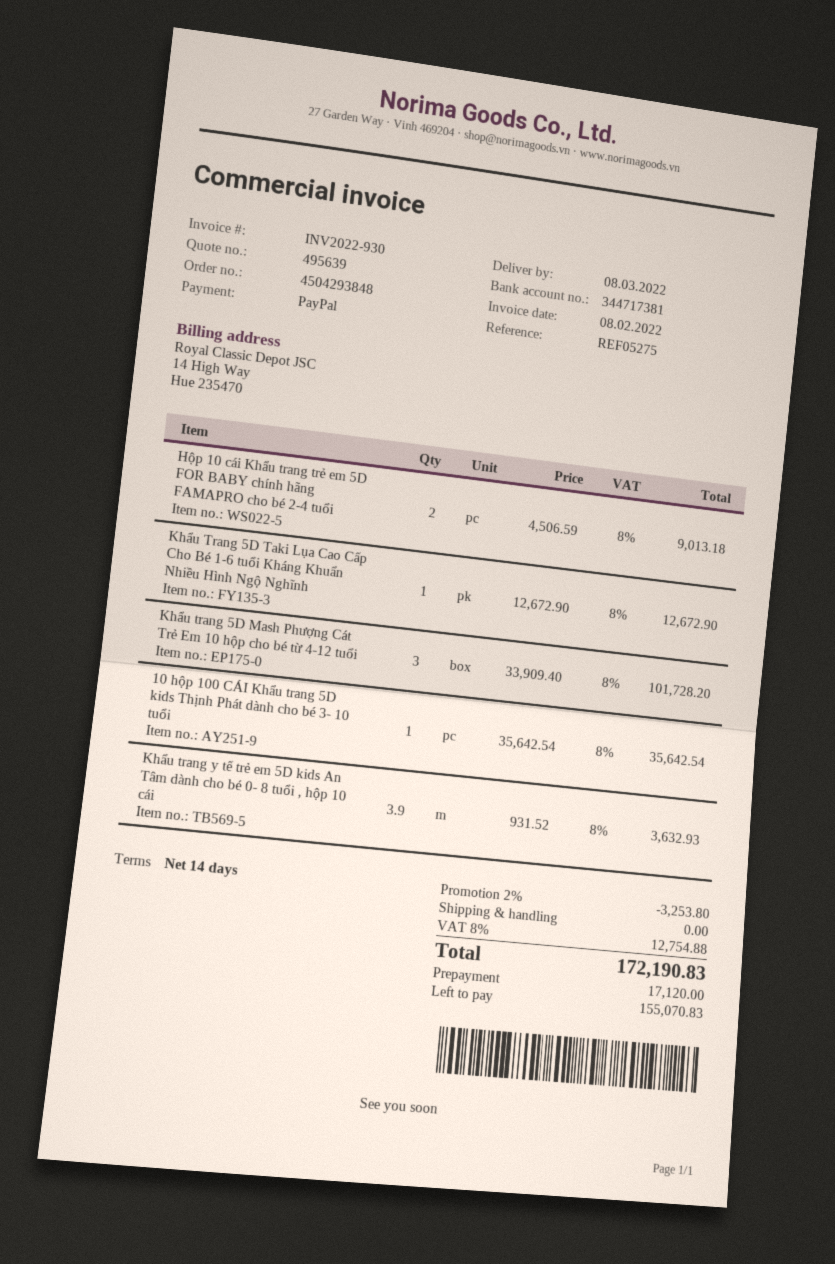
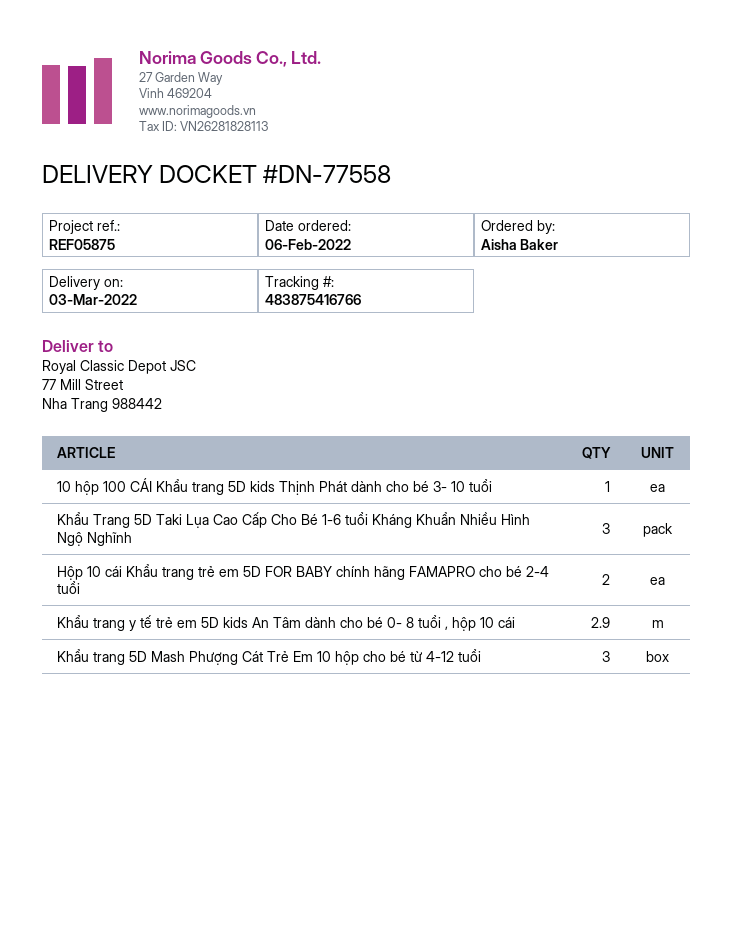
delivery date: 2022-03-08 -> 2022-03-03
reference: REF05275 -> REF05875
Khẩu Trang 5D Taki Lụa Cao Cấp Cho Bé 1-6 tuổi Kháng Khuẩn Nhiều Hình Ngộ Nghĩnh: 1 -> 3
Khẩu trang y tế trẻ em 5D kids An Tâm dành cho bé 0- 8 tuổi , hộp 10 cái: 3.9 -> 2.9

